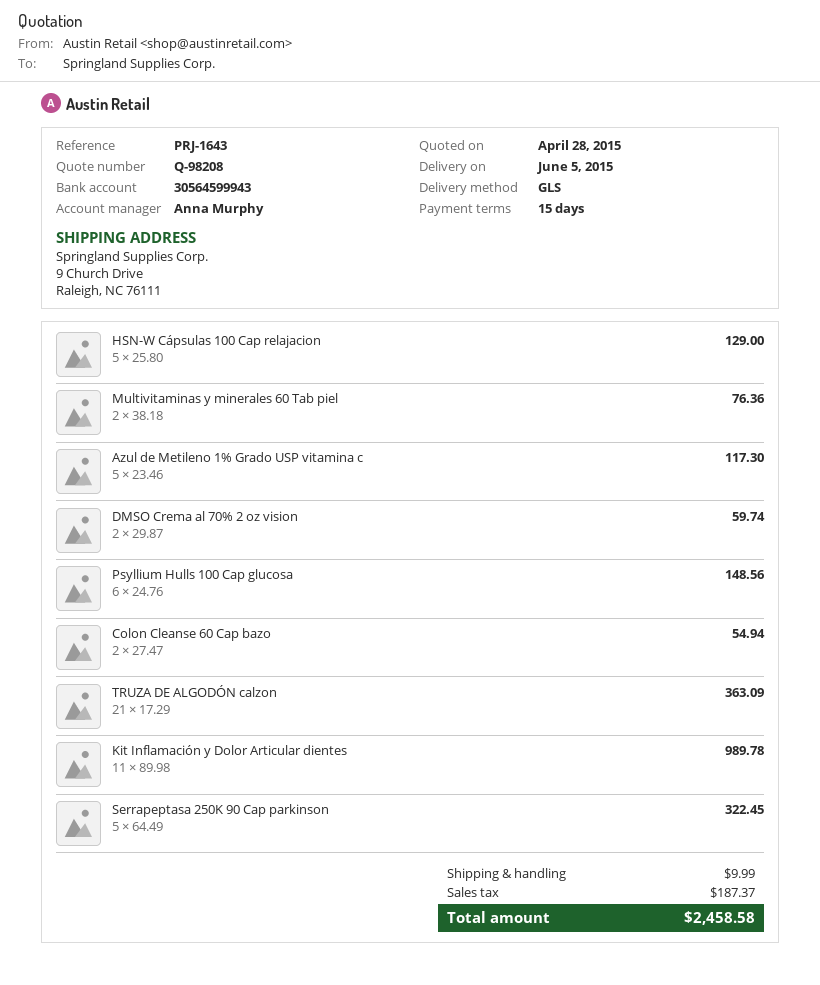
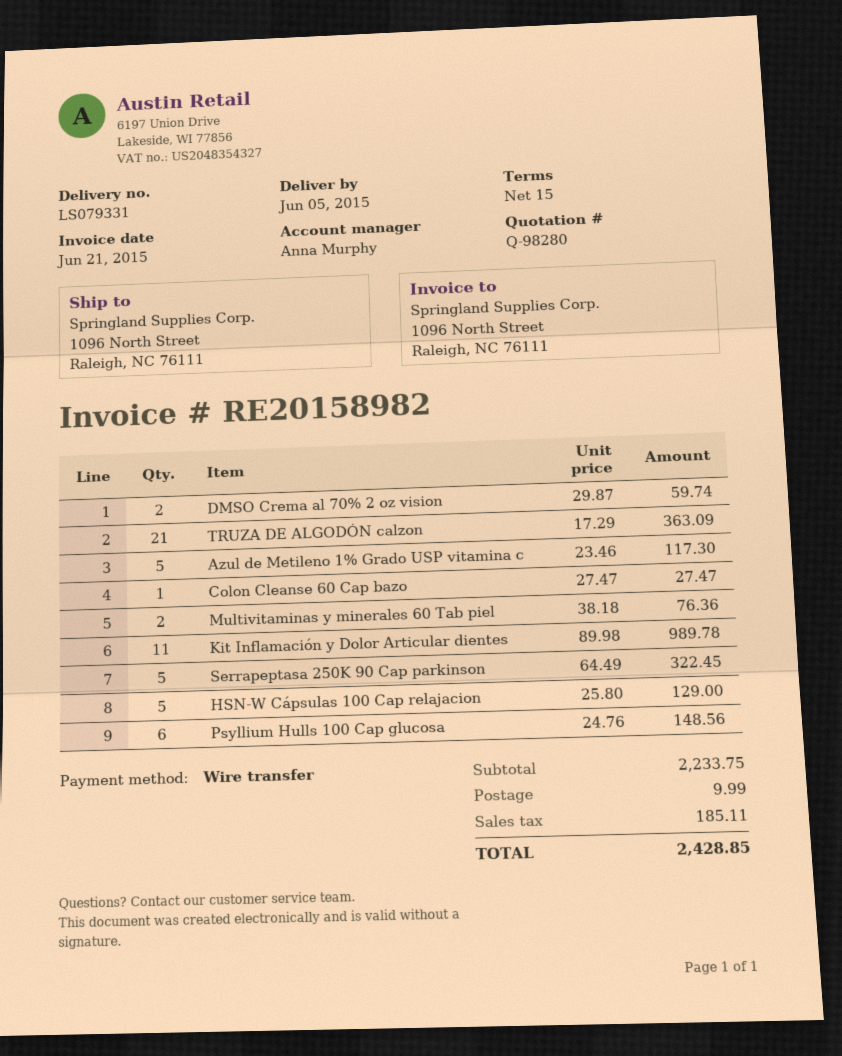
quote number: Q-98208 -> Q-98280
ship to: 9 Church Drive, Raleigh, NC 76111 -> 1096 North Street, Raleigh, NC 76111
Colon Cleanse 60 Cap bazo: 2 x 27.47 = 54.94 -> 1 x 27.47 = 27.47
tax: 187.37 -> 185.11
total: 2458.58 -> 2428.85

